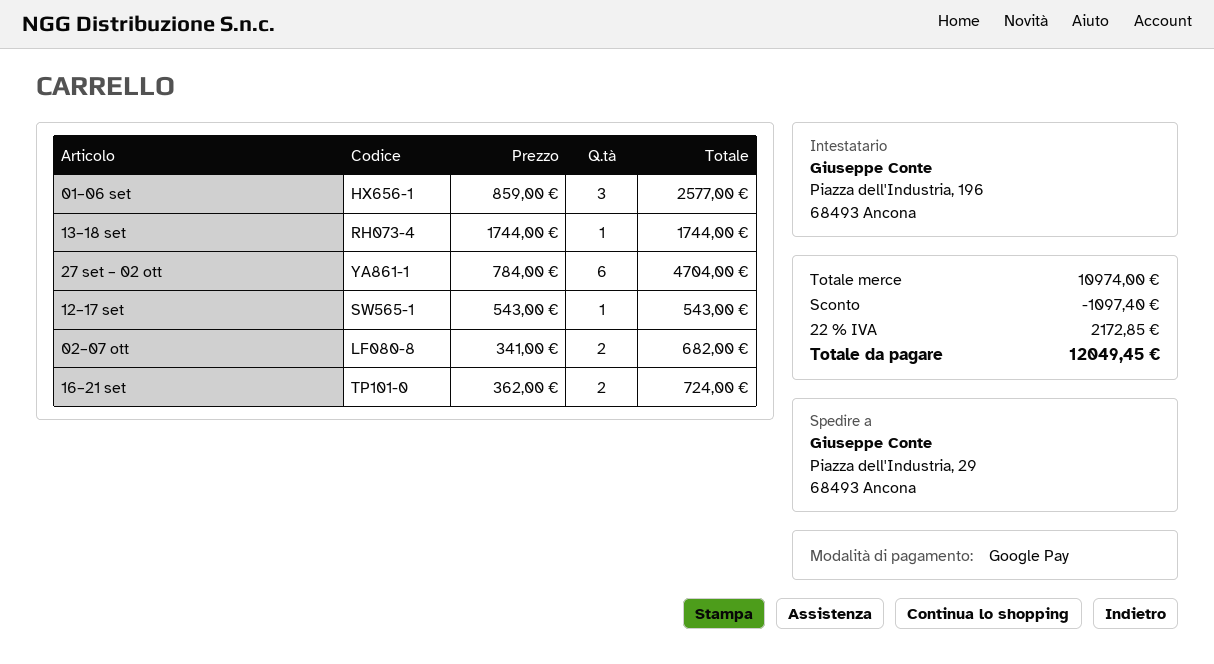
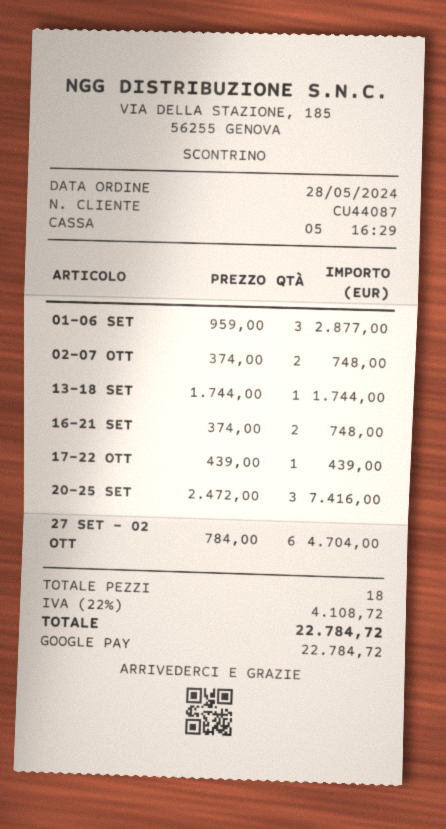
01–06 set: 3 x 859.00 = 2577.00 -> 3 x 959.00 = 2877.00
12–17 set: 1 x 543.00 = 543.00 -> none
02–07 ott: 2 x 341.00 = 682.00 -> 2 x 374.00 = 748.00
16–21 set: 2 x 362.00 = 724.00 -> 2 x 374.00 = 748.00
17–22 OTT: none -> 1 x 439.00 = 439.00
20–25 SET: none -> 3 x 2472.00 = 7416.00
discount: 1097.40 -> none
tax: 22% = 2172.85 -> 22% = 4108.72
total: 12049.45 -> 22784.72

